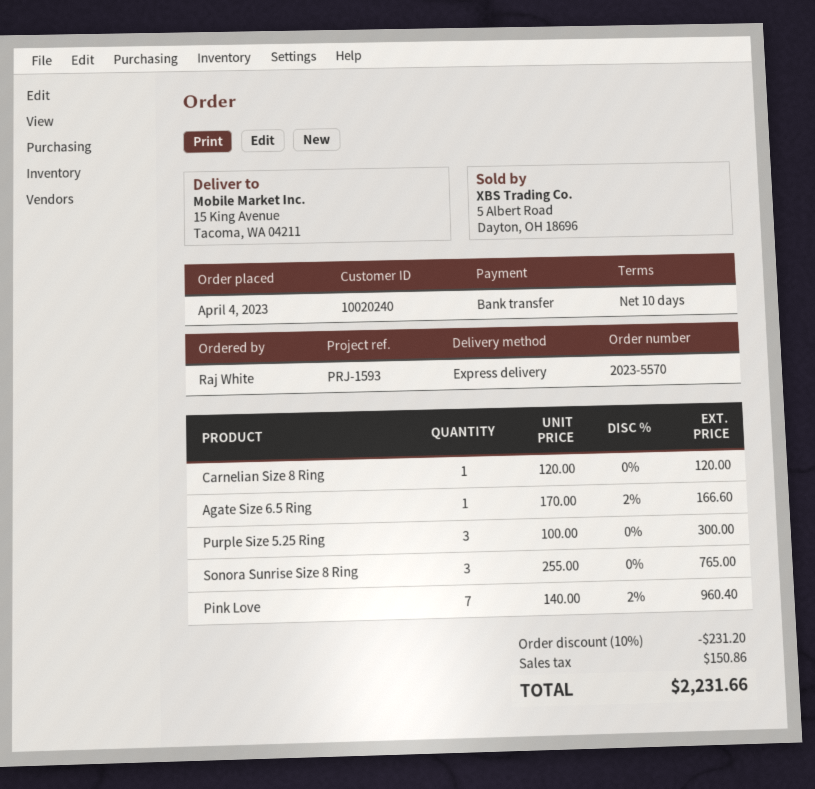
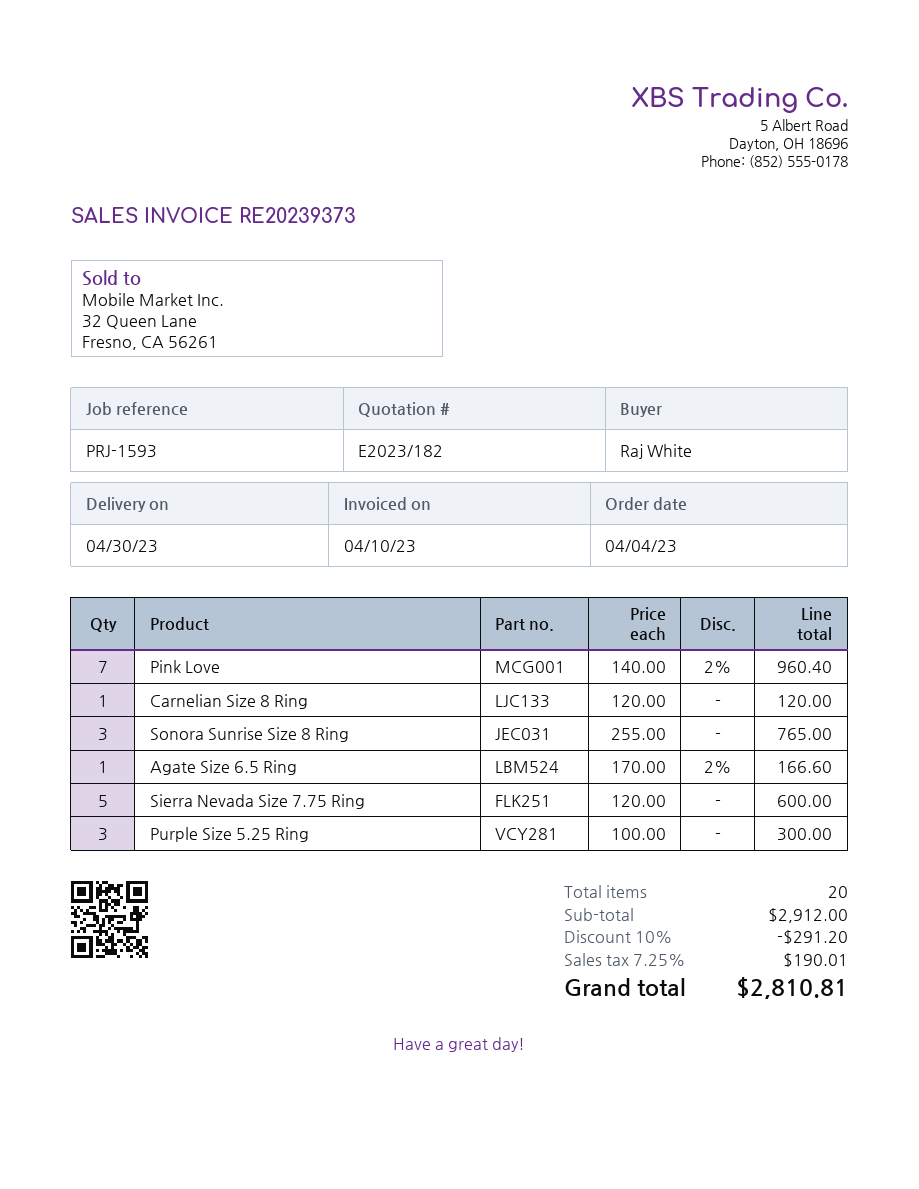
Sierra Nevada Size 7.75 Ring: none -> 5 x 120.00 = 600.00
discount: 10% = 231.20 -> 10% = 291.20
tax: 150.86 -> 190.01
total: 2231.66 -> 2810.81

